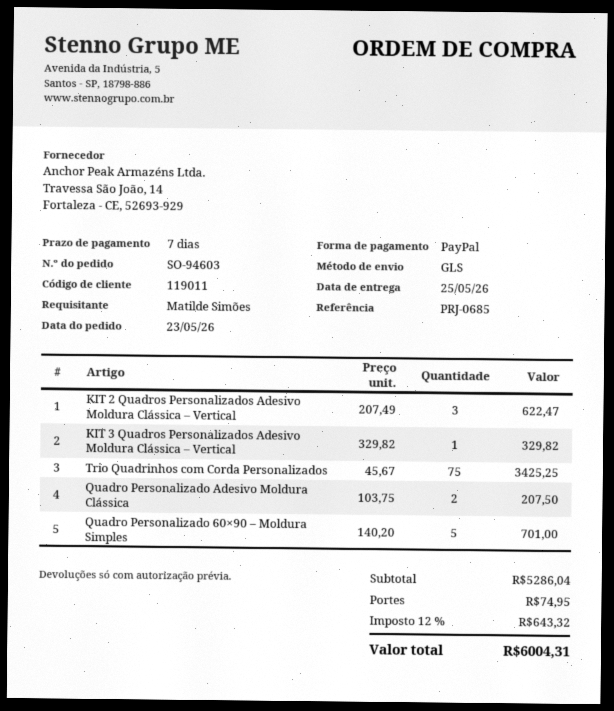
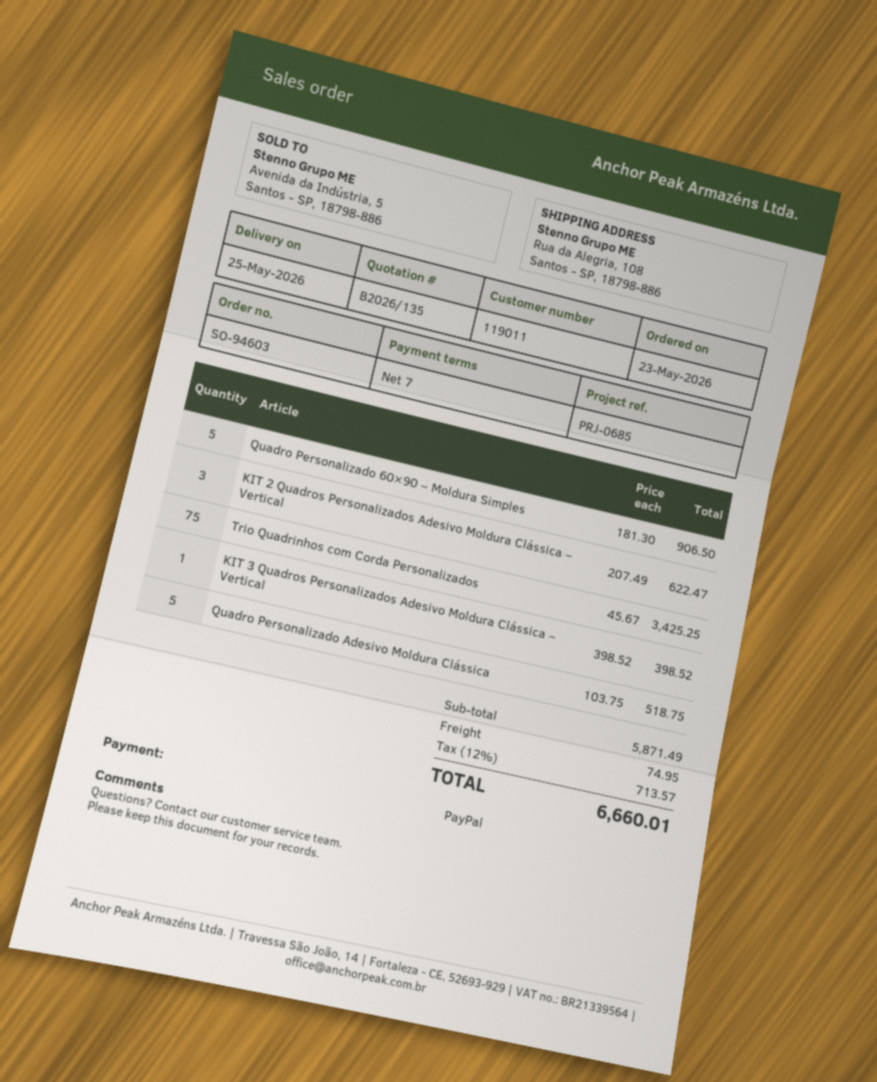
KIT 3 Quadros Personalizados Adesivo Moldura Clássica – Vertical: 1 x 329.82 = 329.82 -> 1 x 398.52 = 398.52
Quadro Personalizado Adesivo Moldura Clássica: 2 x 103.75 = 207.50 -> 5 x 103.75 = 518.75
Quadro Personalizado 60×90 – Moldura Simples: 5 x 140.20 = 701.00 -> 5 x 181.30 = 906.50
subtotal: 5286.04 -> 5871.49
tax: 12% = 643.32 -> 12% = 713.57
total: 6004.31 -> 6660.01

